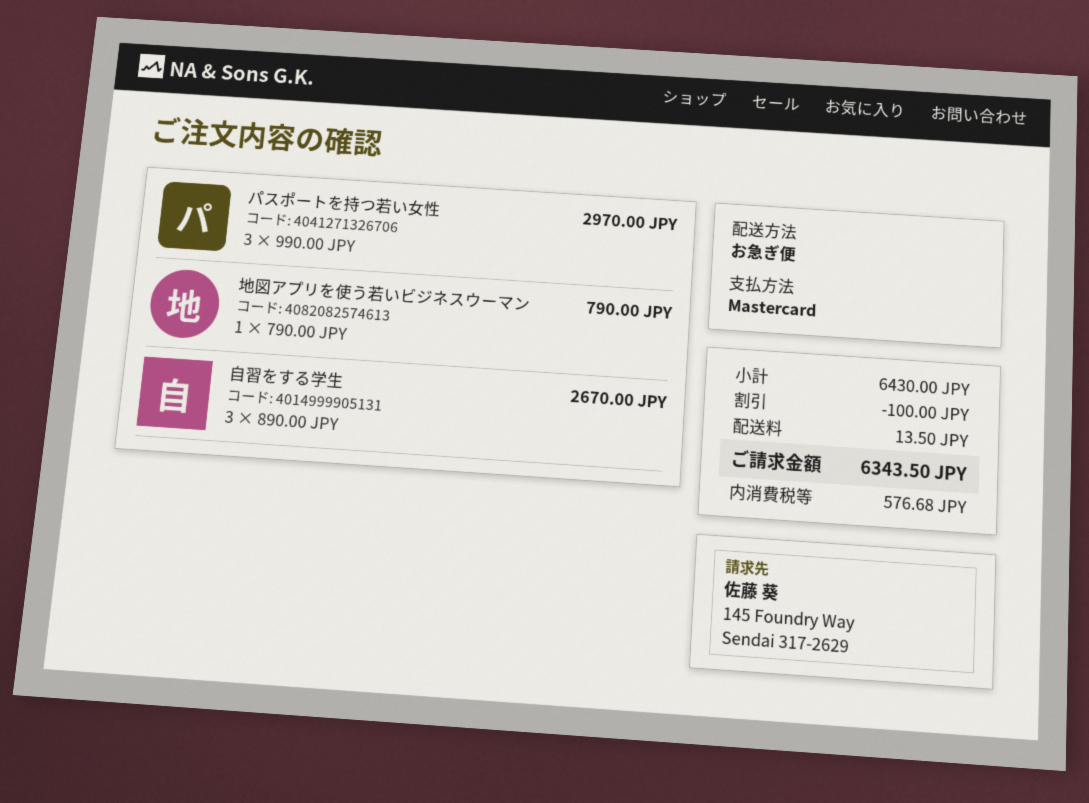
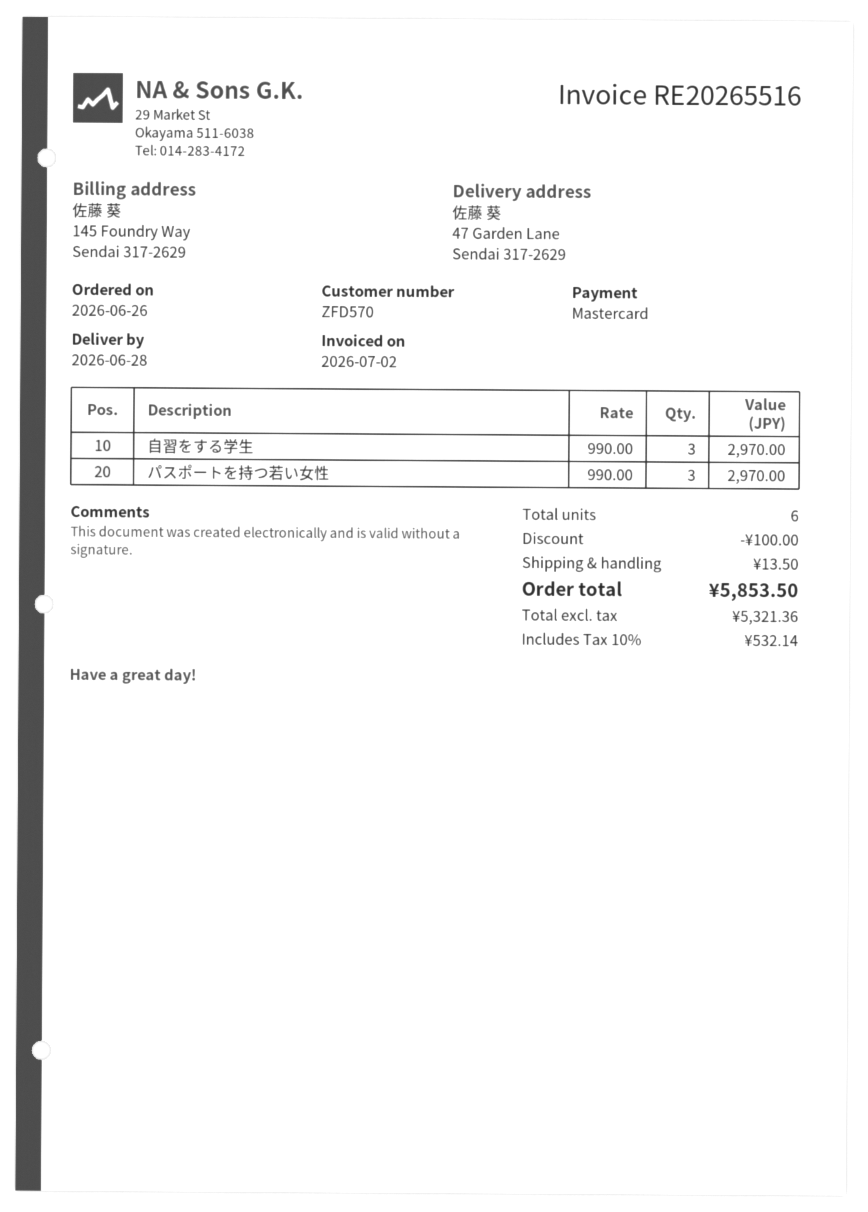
地図アプリを使う若いビジネスウーマン: 1 x 790.00 = 790.00 -> none
自習をする学生: 3 x 890.00 = 2670.00 -> 3 x 990.00 = 2970.00
tax: 576.68 -> 532.14
total: 6343.50 -> 5853.50

